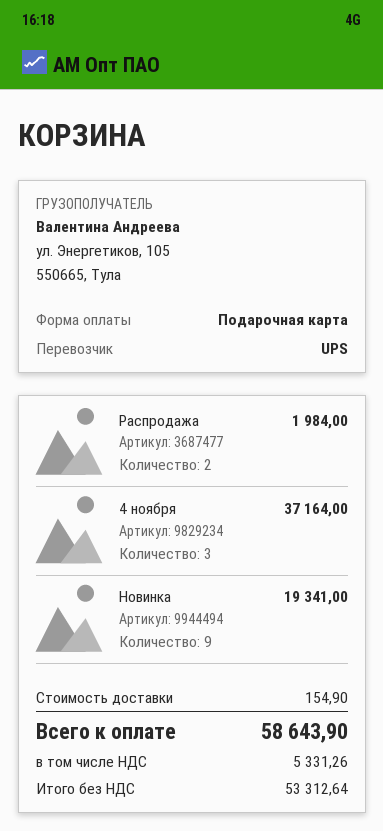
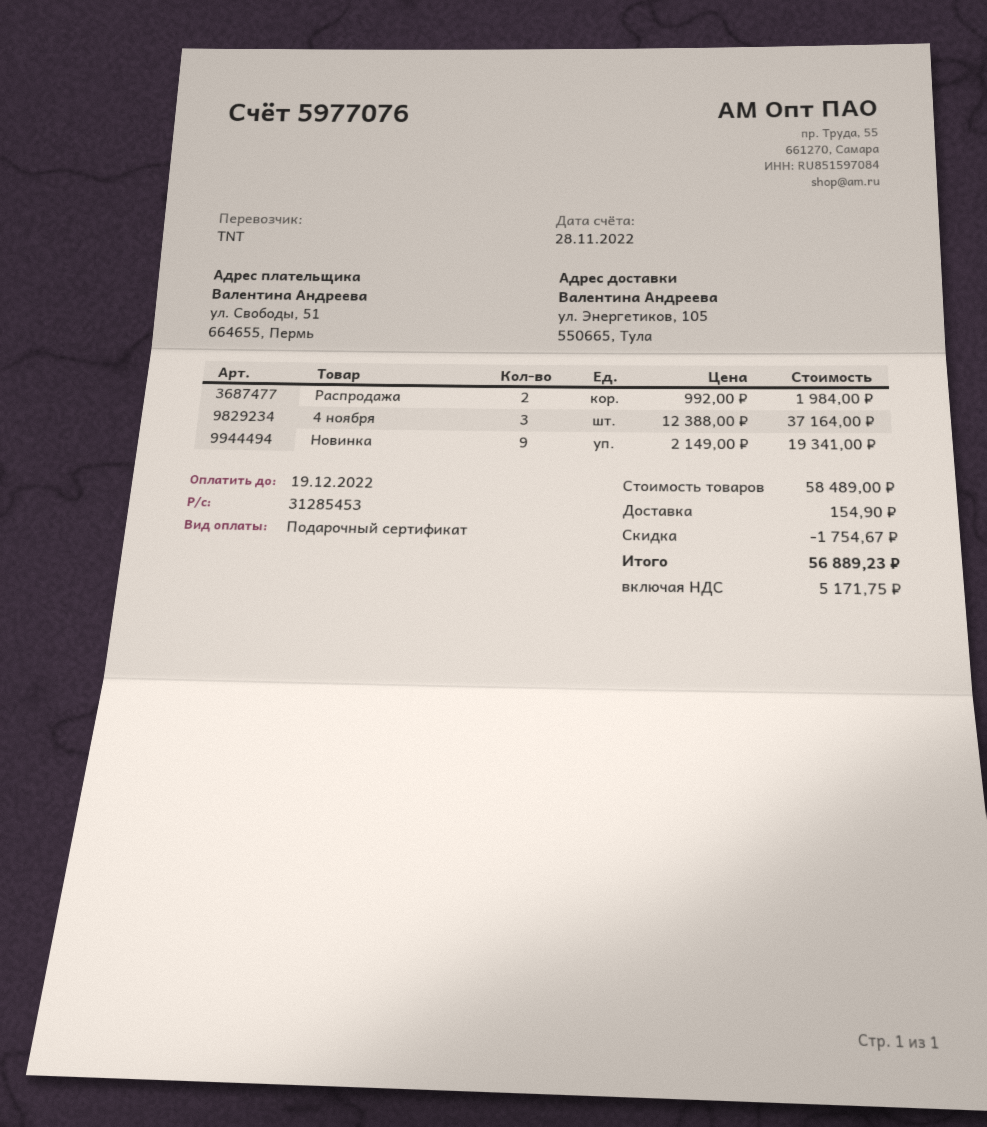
shipping method: UPS -> TNT
discount: none -> 1754.67
tax: 5331.26 -> 5171.75
total: 58643.90 -> 56889.23

